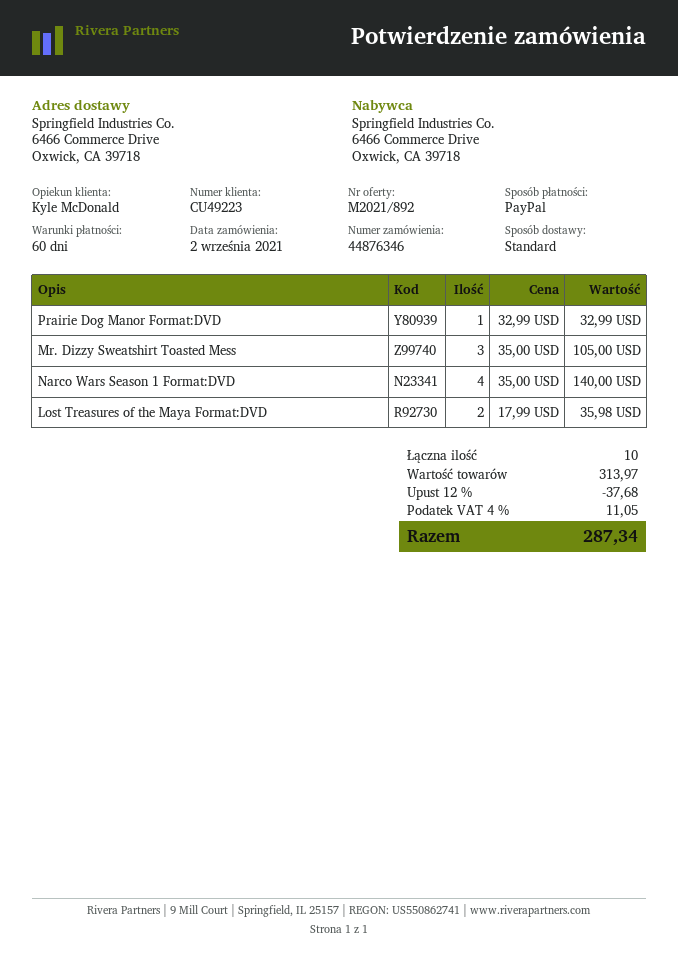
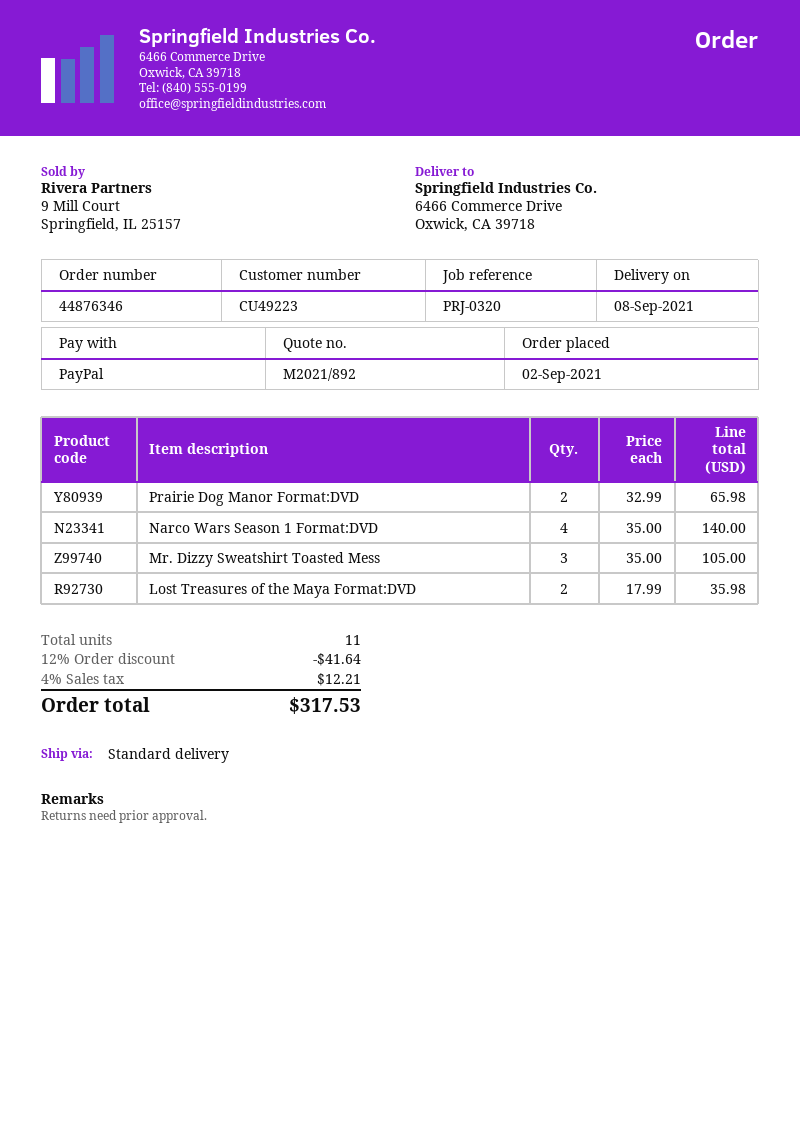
Prairie Dog Manor Format:DVD: 1 x 32.99 = 32.99 -> 2 x 32.99 = 65.98
total quantity: 10 -> 11
discount: 12% = 37.68 -> 12% = 41.64
tax: 4% = 11.05 -> 4% = 12.21
total: 287.34 -> 317.53

